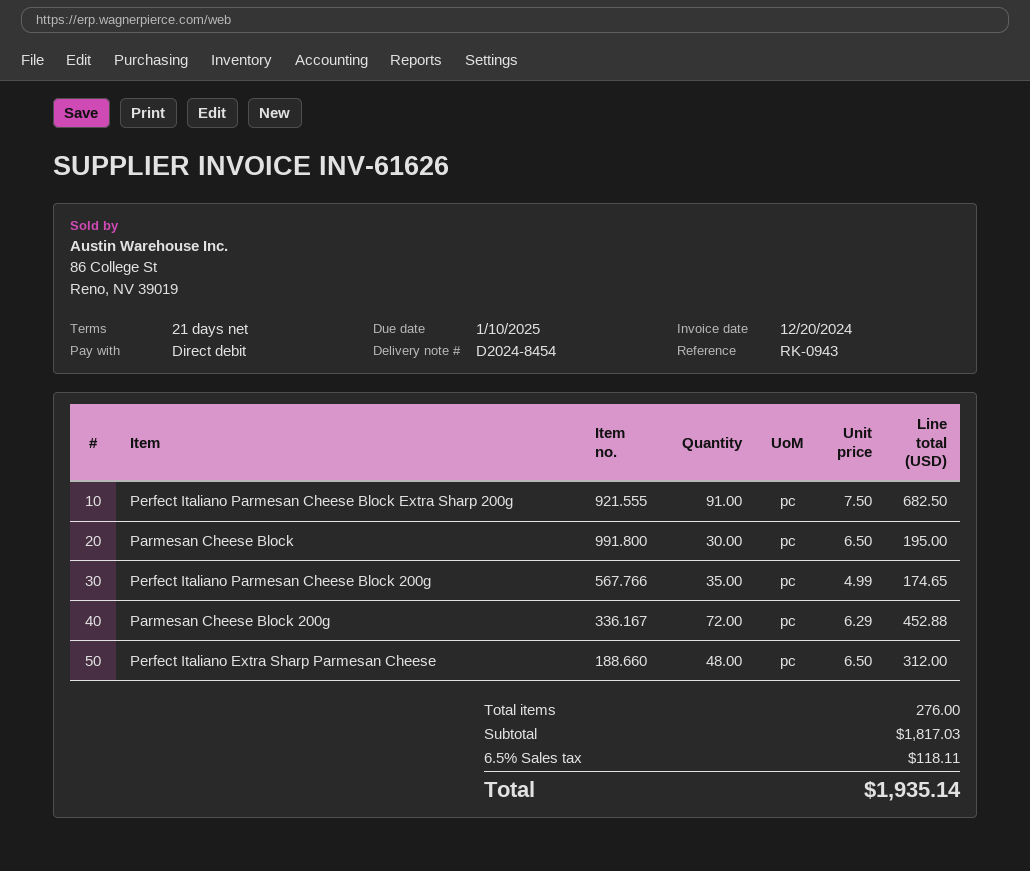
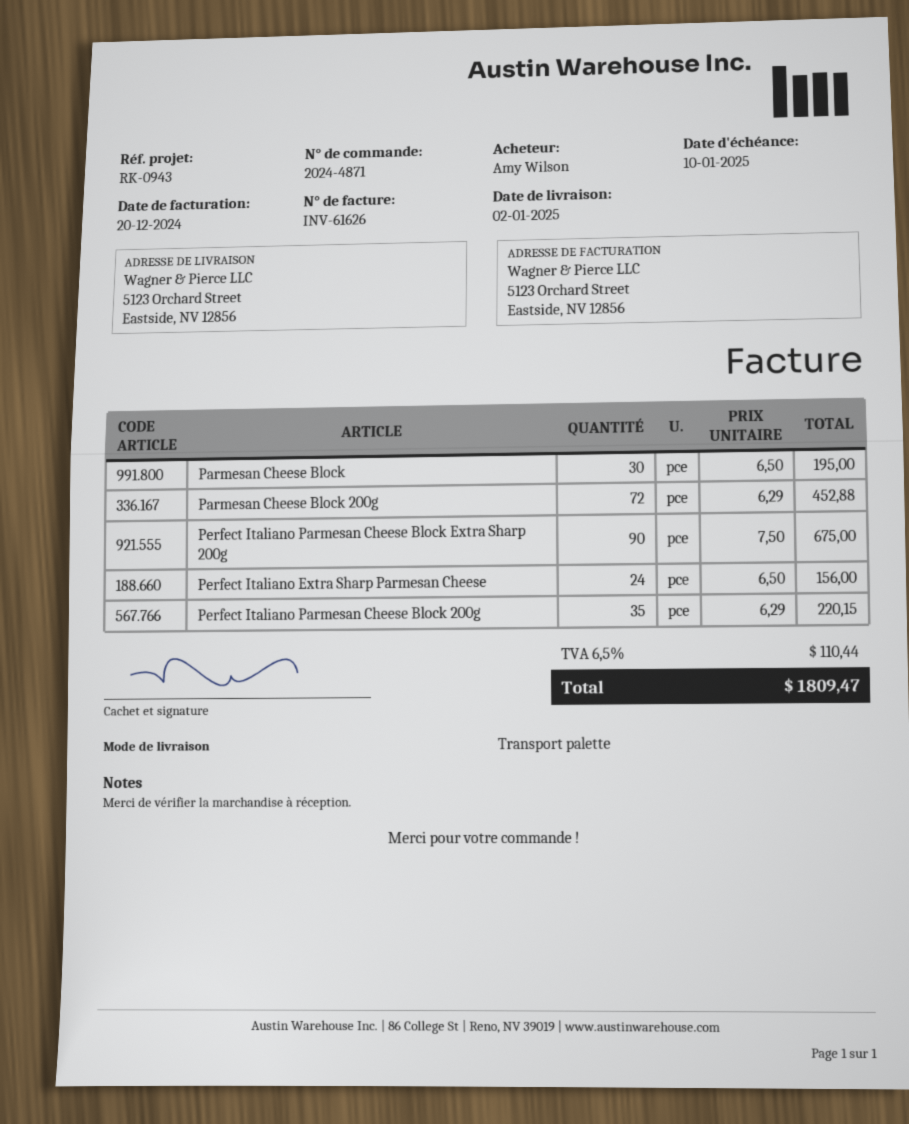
Perfect Italiano Parmesan Cheese Block Extra Sharp 200g: 91 x 7.50 = 682.50 -> 90 x 7.50 = 675.00
Perfect Italiano Parmesan Cheese Block 200g: 35 x 4.99 = 174.65 -> 35 x 6.29 = 220.15
Perfect Italiano Extra Sharp Parmesan Cheese: 48 x 6.50 = 312.00 -> 24 x 6.50 = 156.00
tax: 6.5% = 118.11 -> 6.5% = 110.44
total: 1935.14 -> 1809.47

